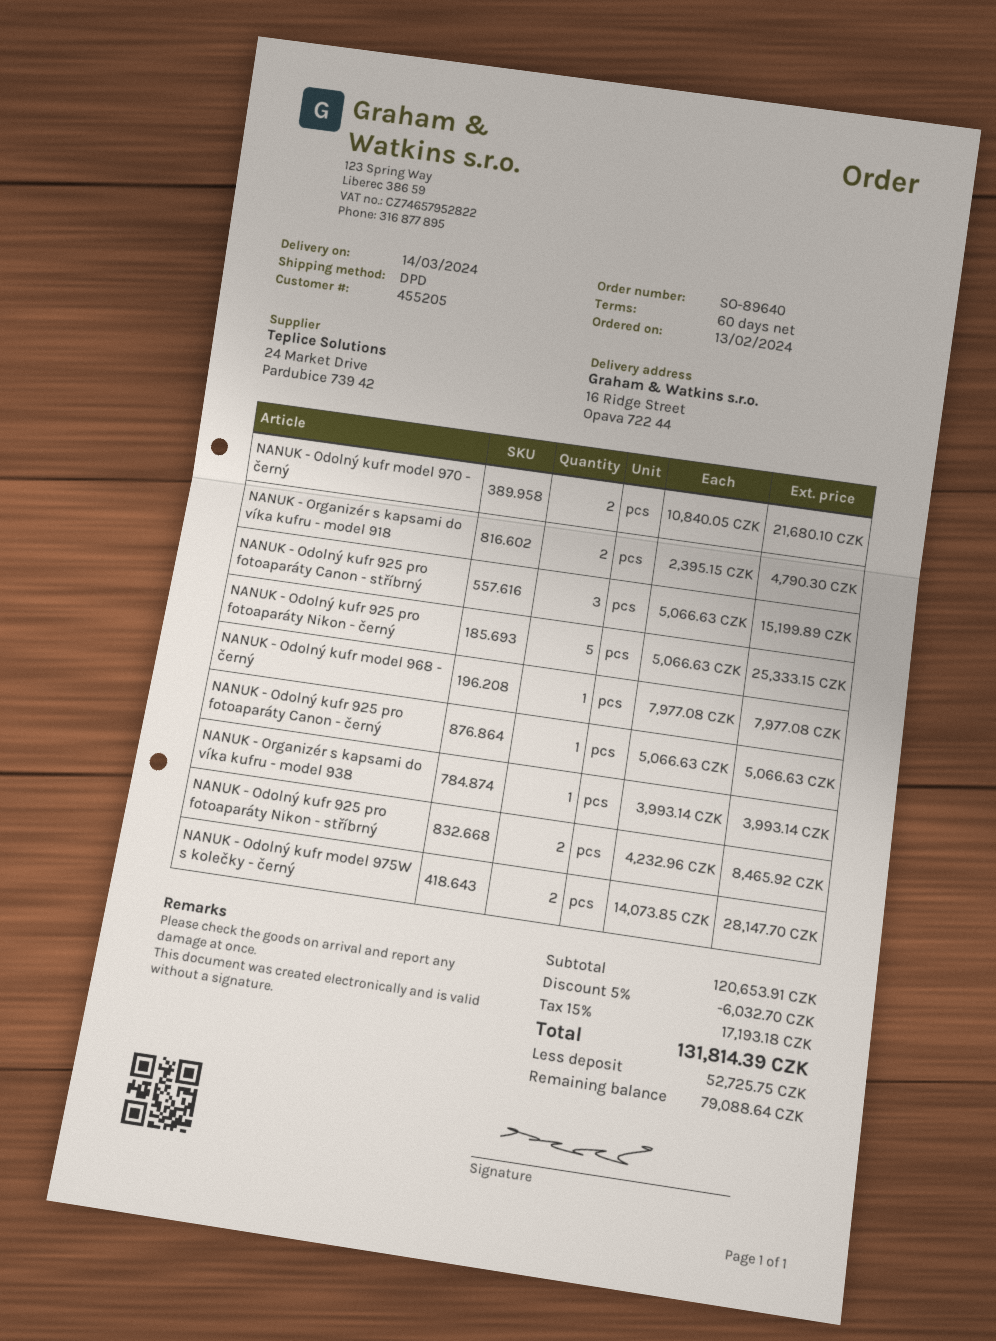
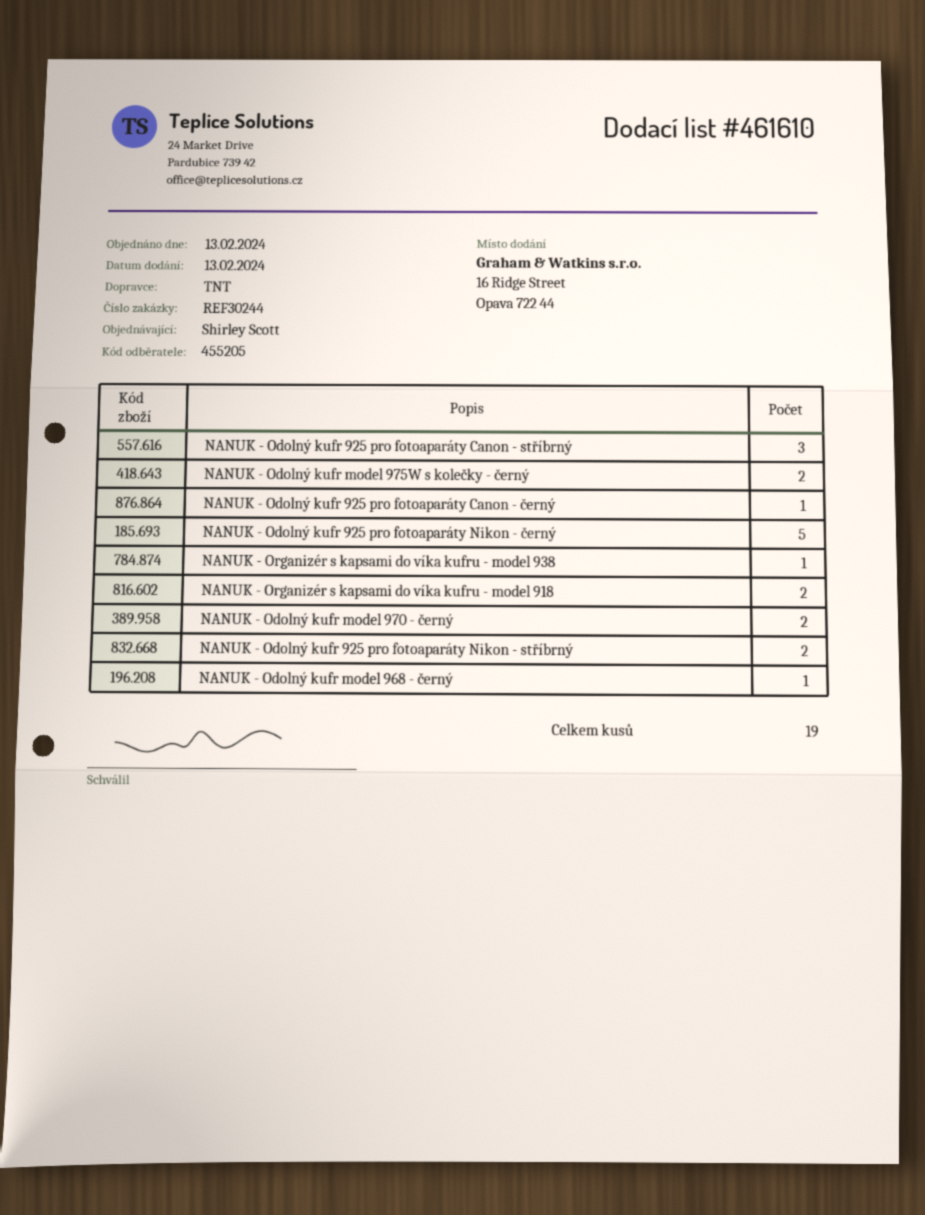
delivery date: 2024-03-14 -> 2024-02-13
shipping method: DPD -> TNT

